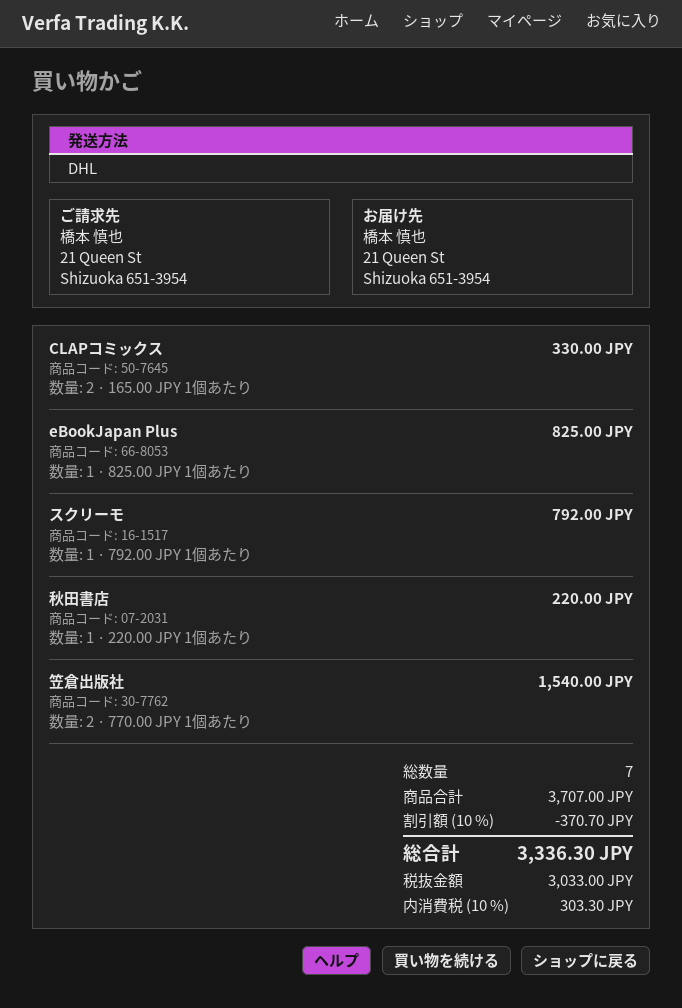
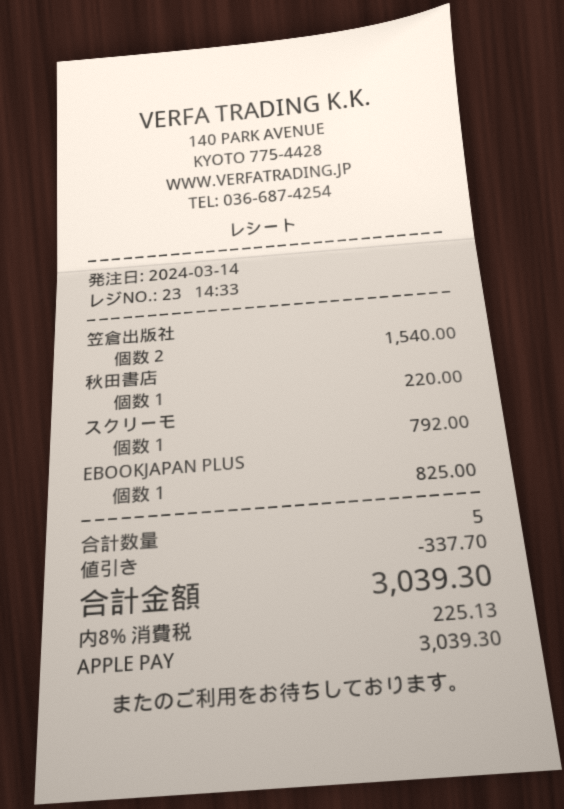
CLAPコミックス: 2 for 330.00 -> none
total quantity: 7 -> 5
discount: 370.70 -> 337.70
tax: 10% = 303.30 -> 8% = 225.13
total: 3336.30 -> 3039.30

